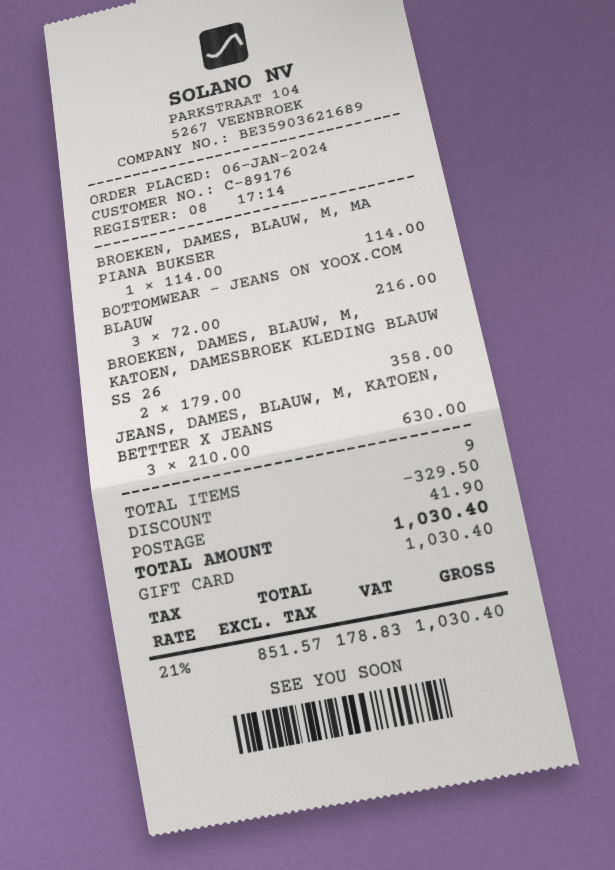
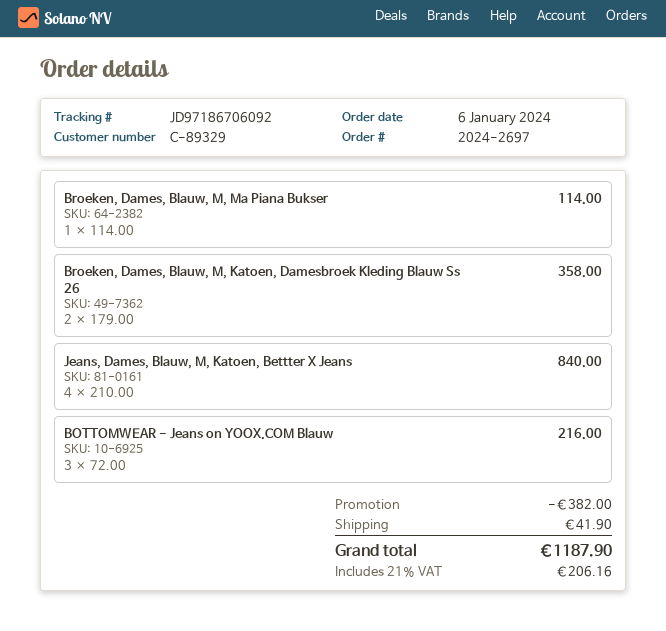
customer number: C-89176 -> C-89329
JEANS, DAMES, BLAUW, M, KATOEN, BETTTER X JEANS: 3 x 210.00 = 630.00 -> 4 x 210.00 = 840.00
discount: 329.50 -> 382.00
tax: 21% = 178.83 -> 21% = 206.16
total: 1030.40 -> 1187.90

